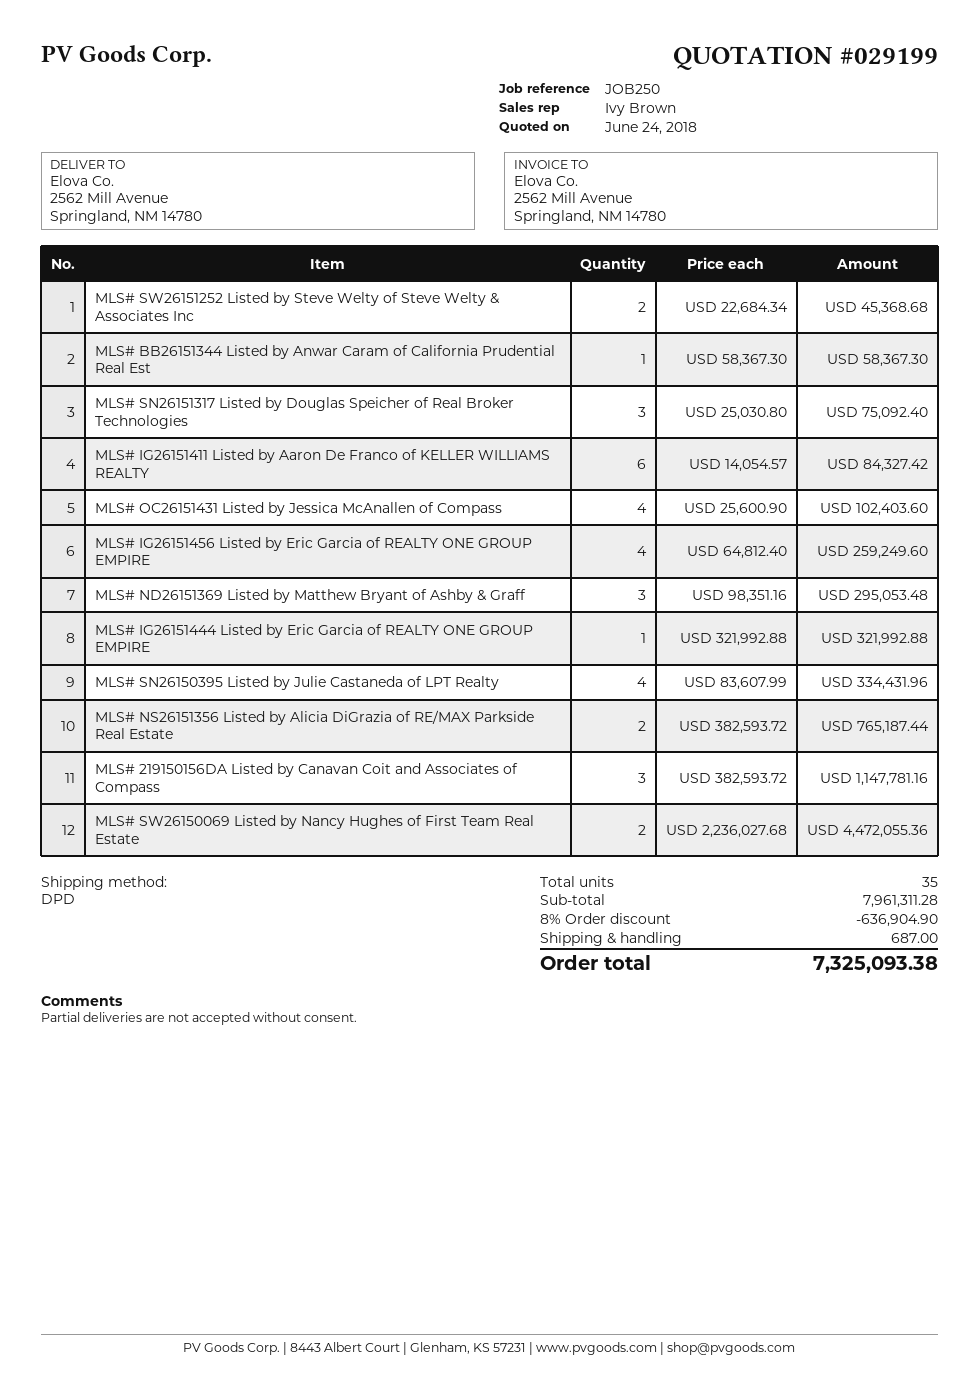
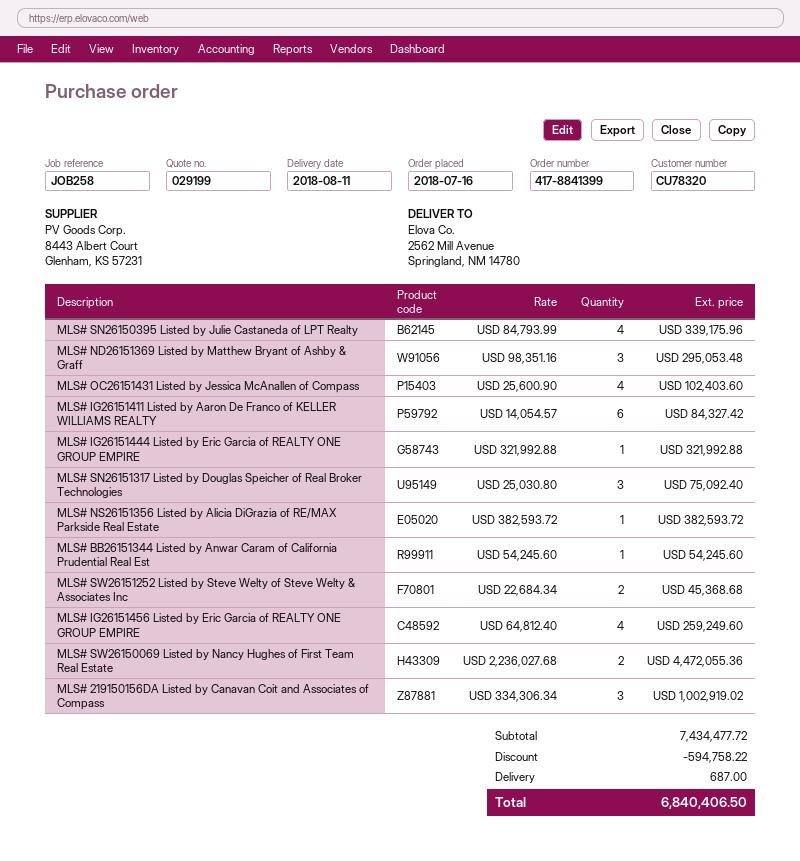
reference: JOB250 -> JOB258
MLS# BB26151344 Listed by Anwar Caram of California Prudential Real Est: 1 x 58367.30 = 58367.30 -> 1 x 54245.60 = 54245.60
MLS# SN26150395 Listed by Julie Castaneda of LPT Realty: 4 x 83607.99 = 334431.96 -> 4 x 84793.99 = 339175.96
MLS# NS26151356 Listed by Alicia DiGrazia of RE/MAX Parkside Real Estate: 2 x 382593.72 = 765187.44 -> 1 x 382593.72 = 382593.72
MLS# 219150156DA Listed by Canavan Coit and Associates of Compass: 3 x 382593.72 = 1147781.16 -> 3 x 334306.34 = 1002919.02
subtotal: 7961311.28 -> 7434477.72
discount: 636904.90 -> 594758.22
total: 7325093.38 -> 6840406.50

